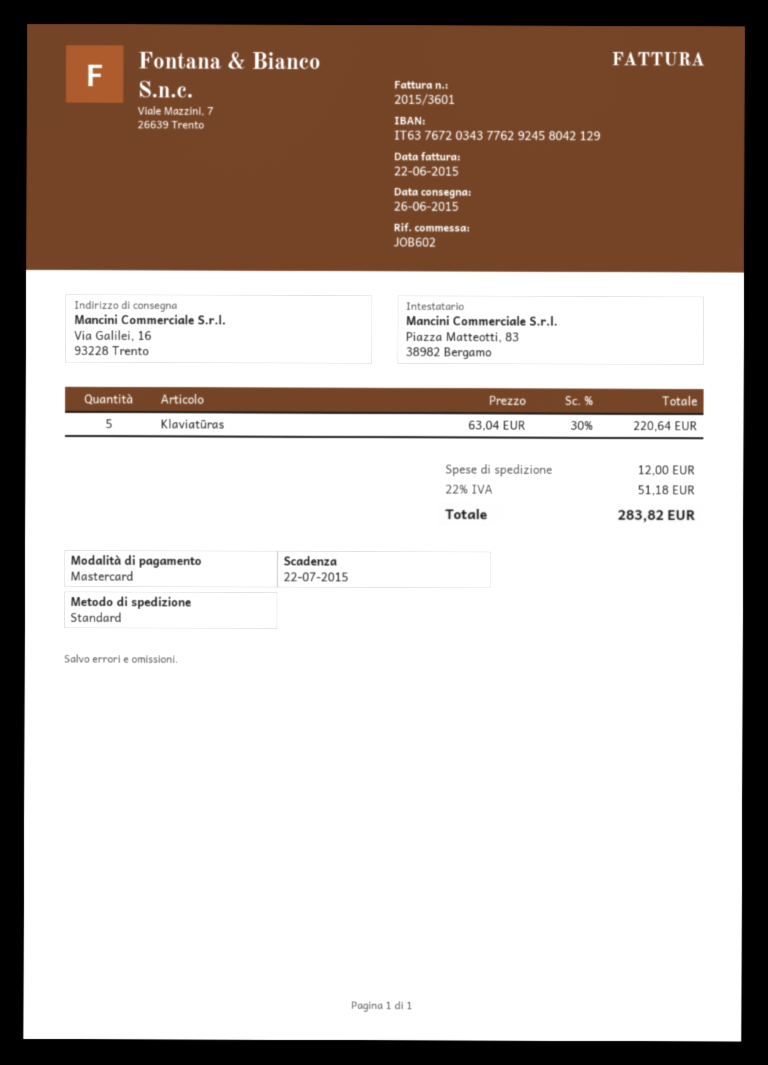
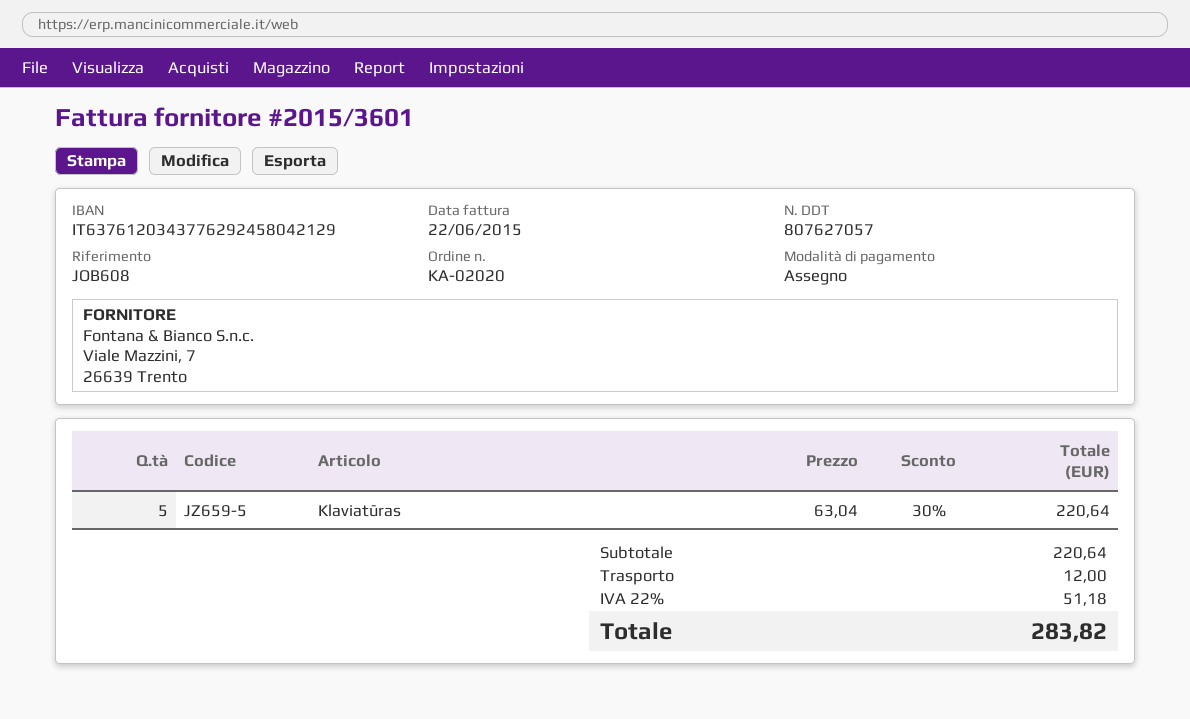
reference: JOB602 -> JOB608
payment method: Mastercard -> cheque
bank account: IT6376720343776292458042129 -> IT6376120343776292458042129

